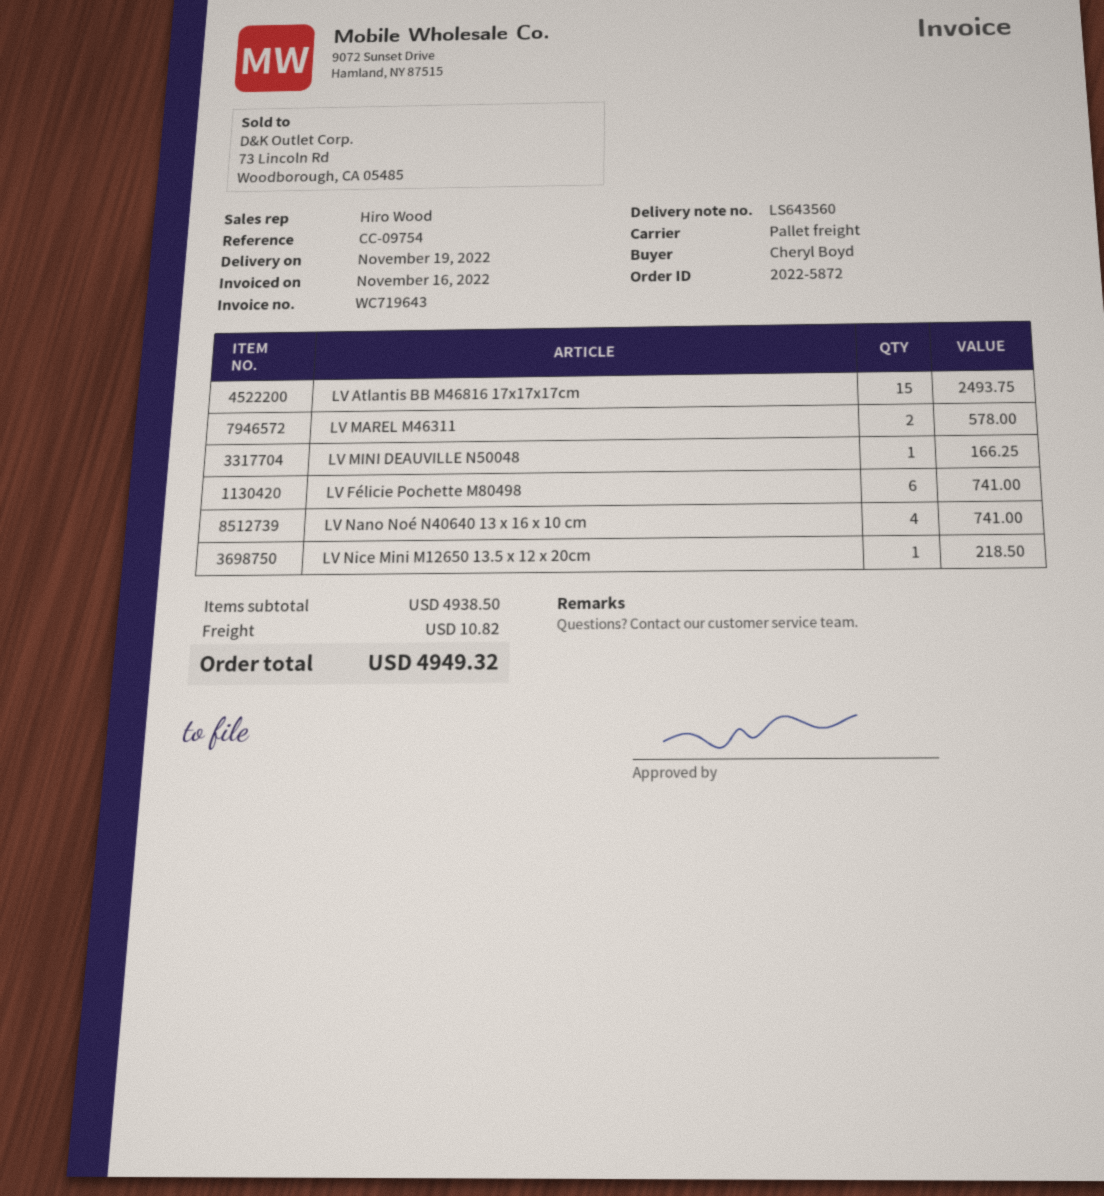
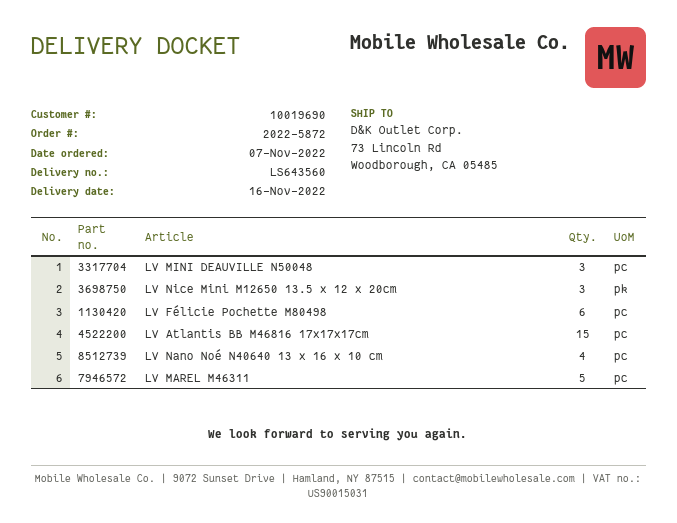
delivery date: 2022-11-19 -> 2022-11-16
LV MAREL M46311: 2 -> 5
LV MINI DEAUVILLE N50048: 1 -> 3
LV Nice Mini M12650 13.5 x 12 x 20cm: 1 -> 3

